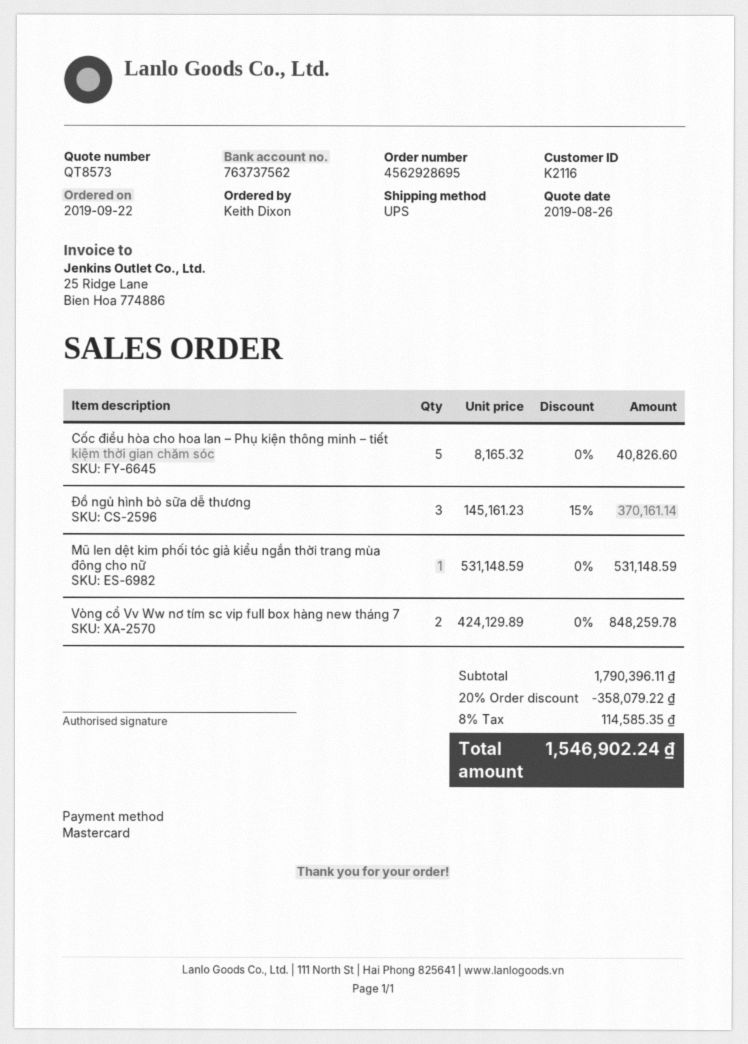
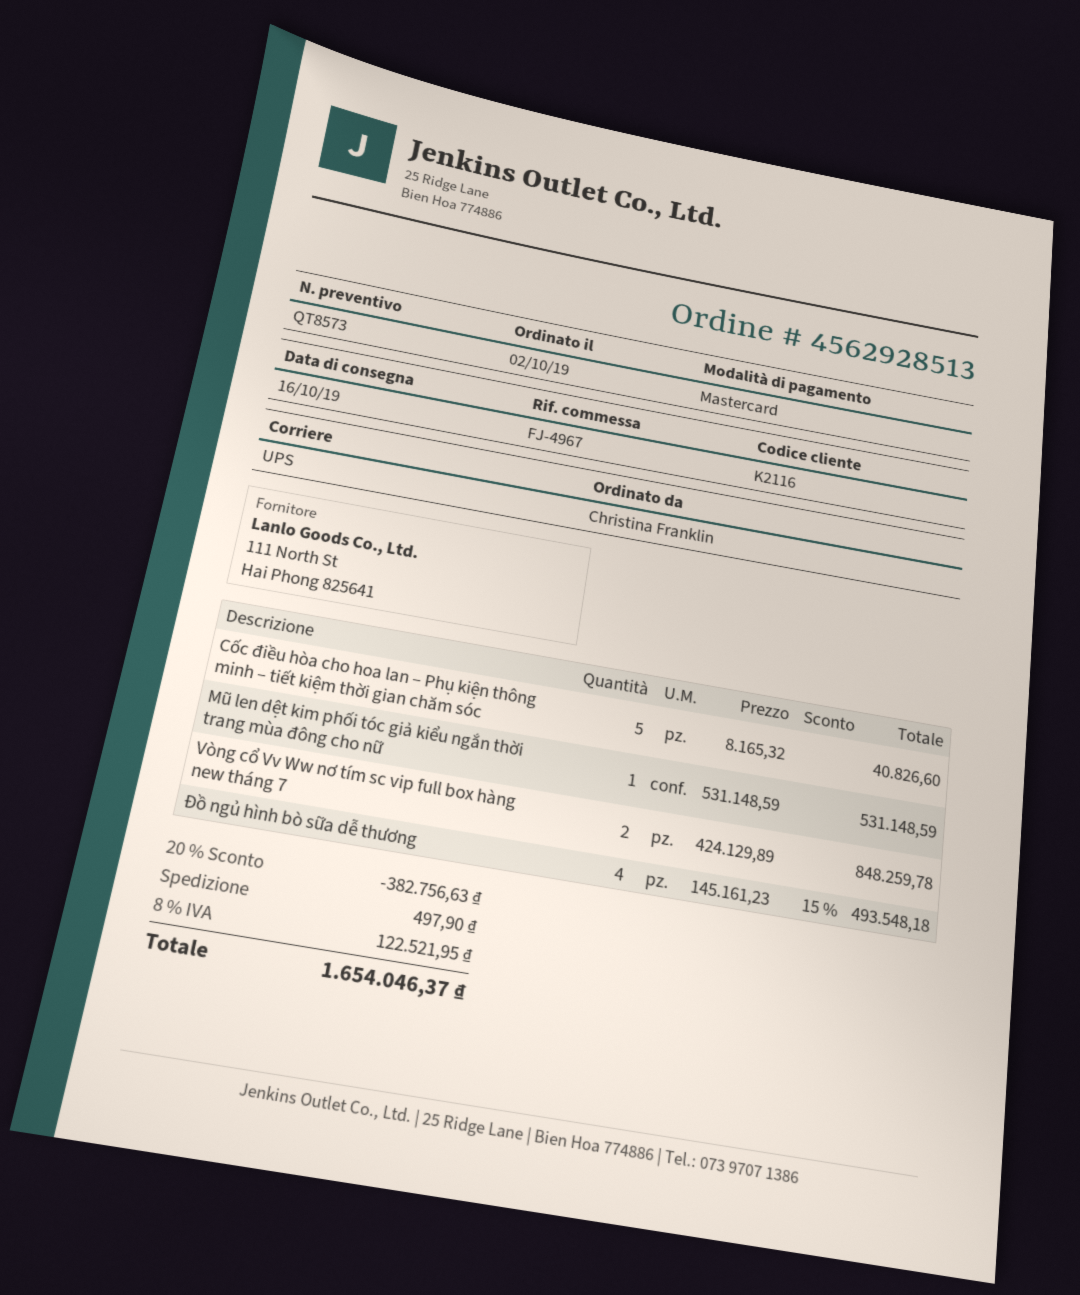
order number: 4562928695 -> 4562928513
order date: 2019-09-22 -> 2019-10-02
ordered by: Keith Dixon -> Christina Franklin
Đồ ngủ hình bò sữa dễ thương: 3 x 145161.23 - 15% = 370161.14 -> 4 x 145161.23 - 15% = 493548.18
discount: 20% = 358079.22 -> 20% = 382756.63
shipping: none -> 497.90
tax: 8% = 114585.35 -> 8% = 122521.95
total: 1546902.24 -> 1654046.37

